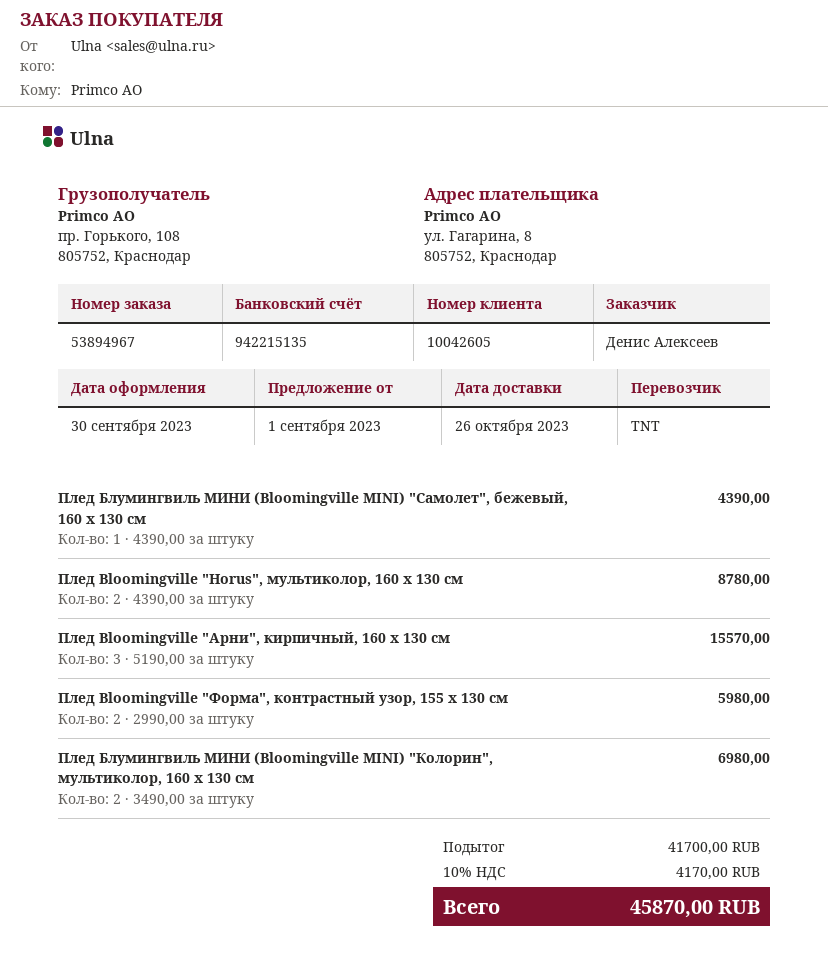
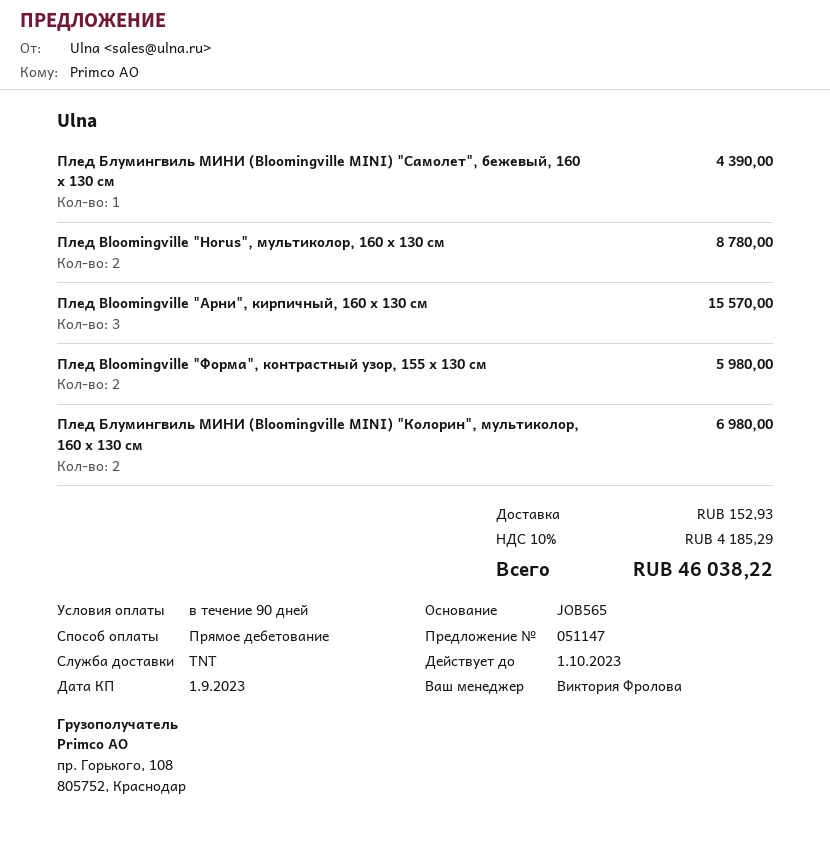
shipping: none -> 152.93
tax: 10% = 4170.00 -> 10% = 4185.29
total: 45870.00 -> 46038.22

